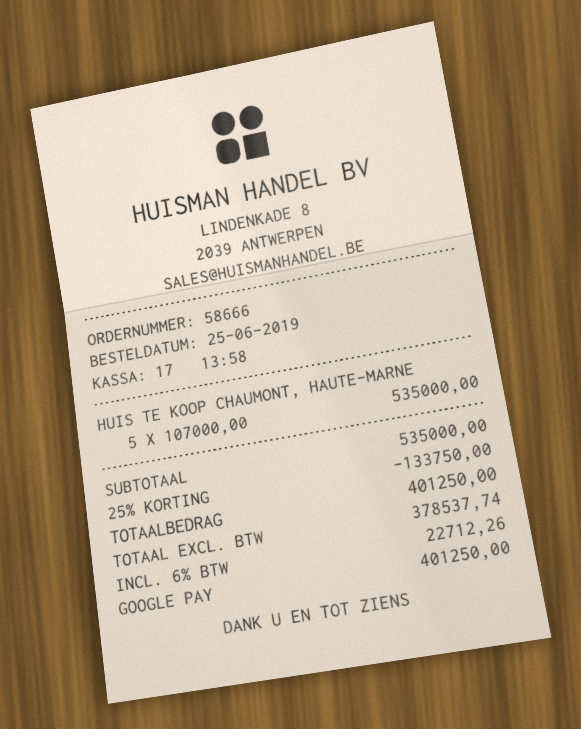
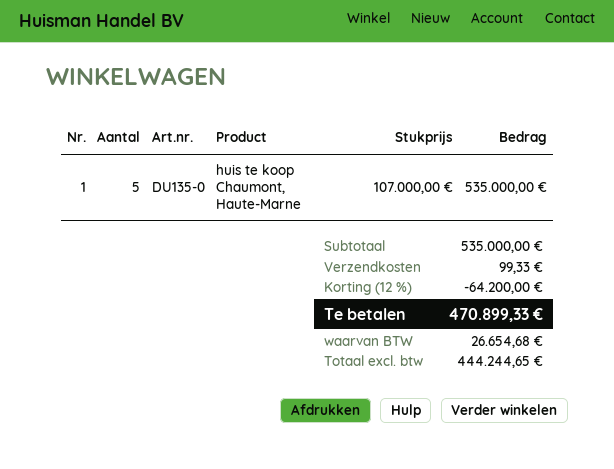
discount: 25% = 133750.00 -> 12% = 64200.00
shipping: none -> 99.33
net: 378537.74 -> 444244.65
tax: 22712.26 -> 26654.68
total: 401250.00 -> 470899.33

